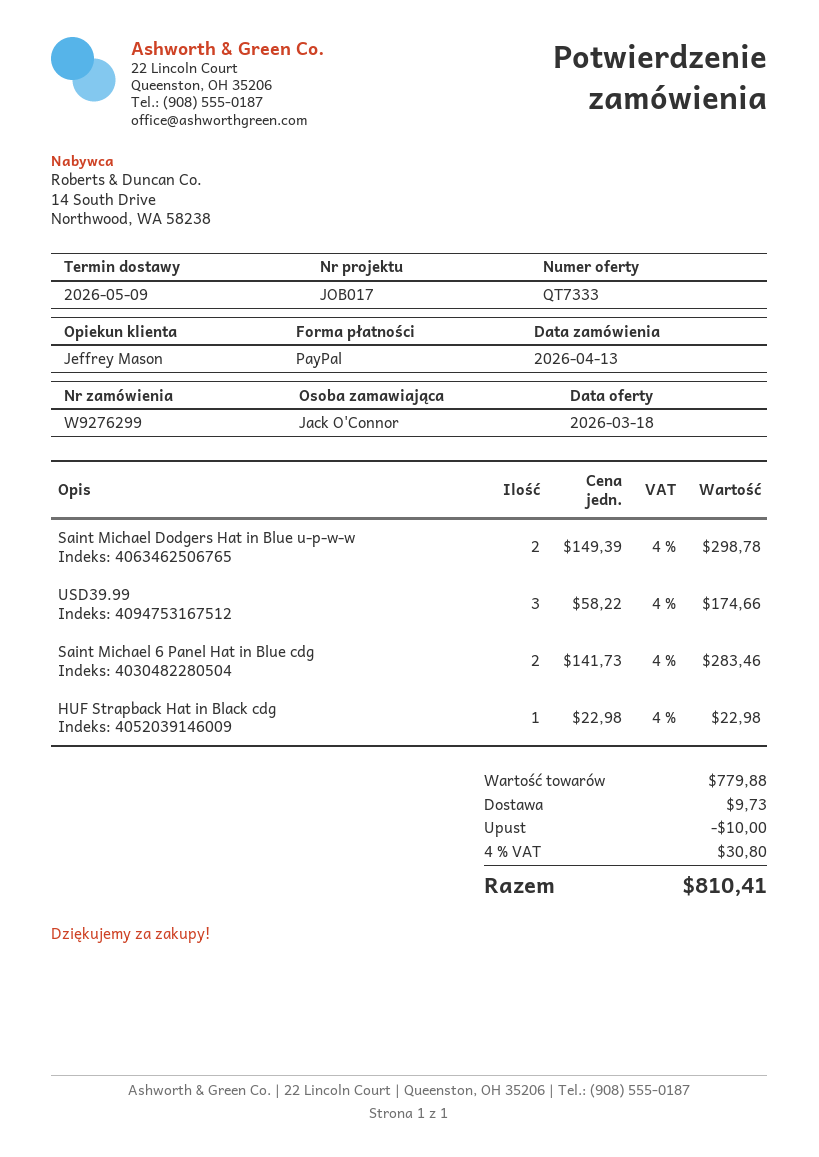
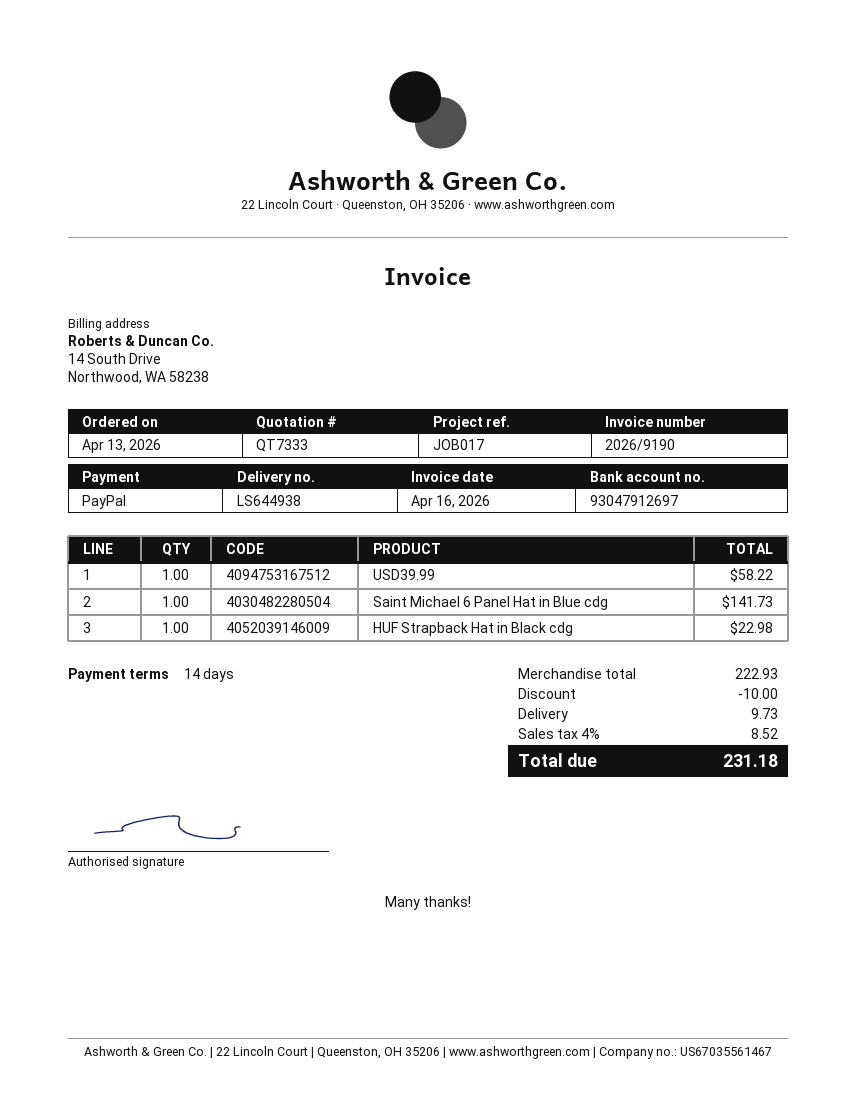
Saint Michael Dodgers Hat in Blue u-p-w-w: 2 for 298.78 -> none
USD39.99: 3 for 174.66 -> 1 for 58.22
Saint Michael 6 Panel Hat in Blue cdg: 2 for 283.46 -> 1 for 141.73
subtotal: 779.88 -> 222.93
tax: 4% = 30.80 -> 4% = 8.52
total: 810.41 -> 231.18

